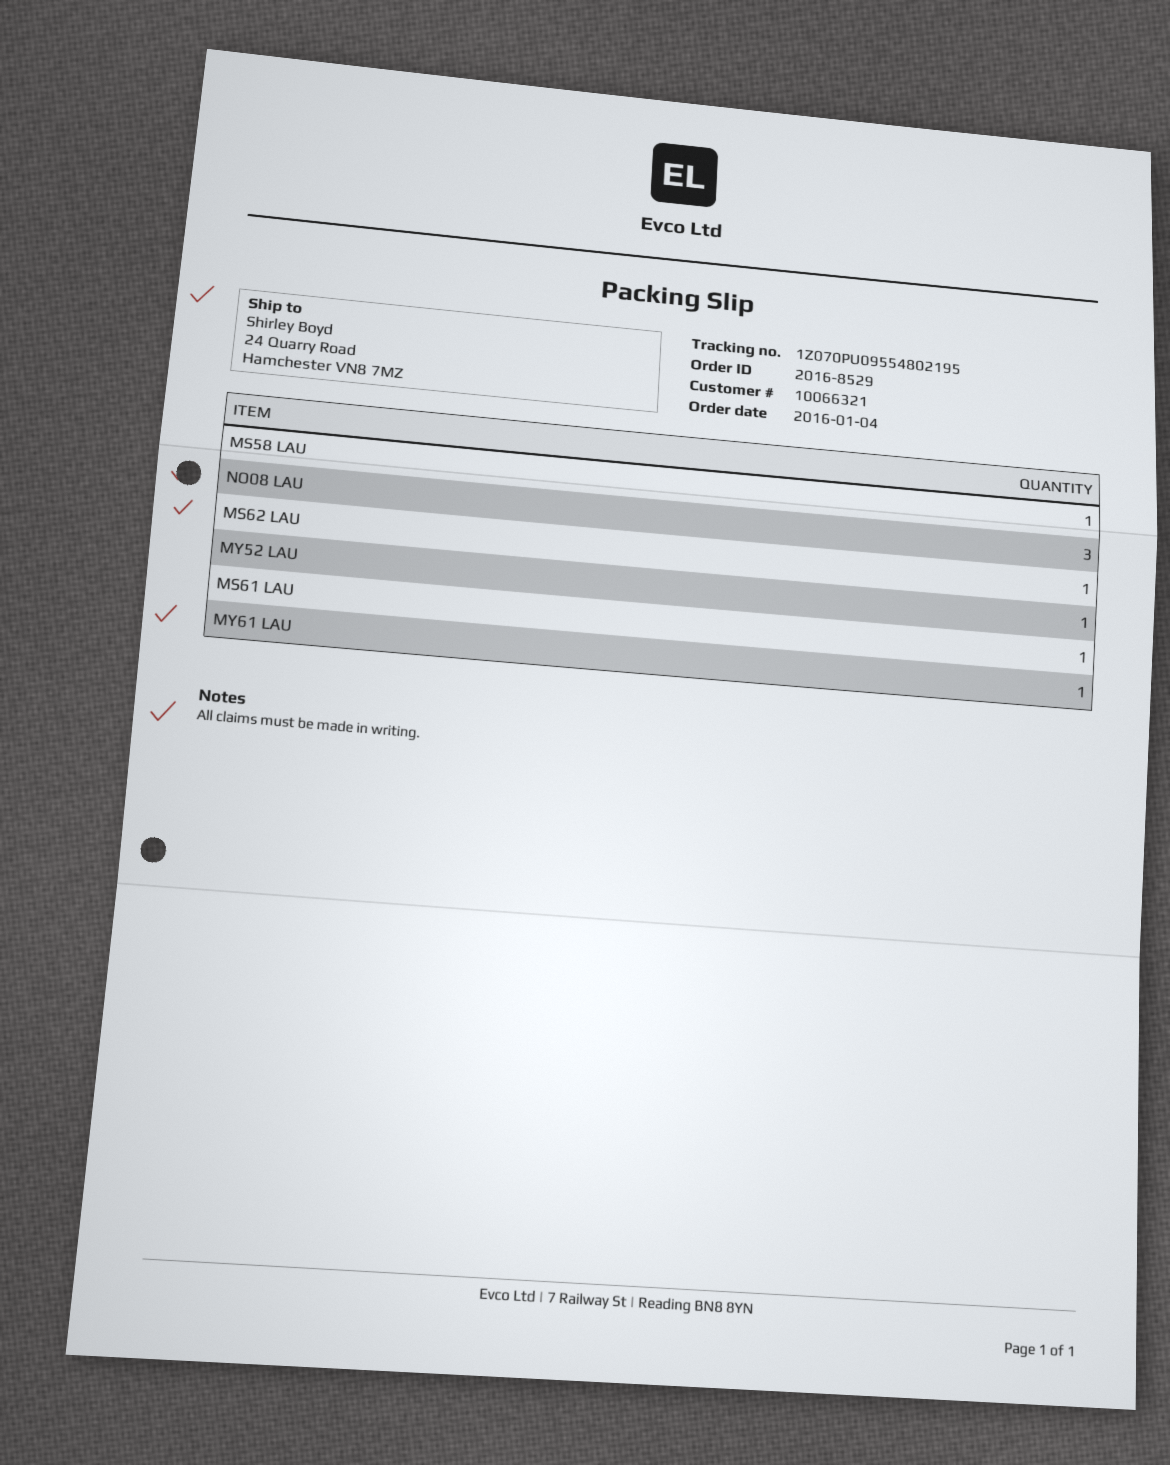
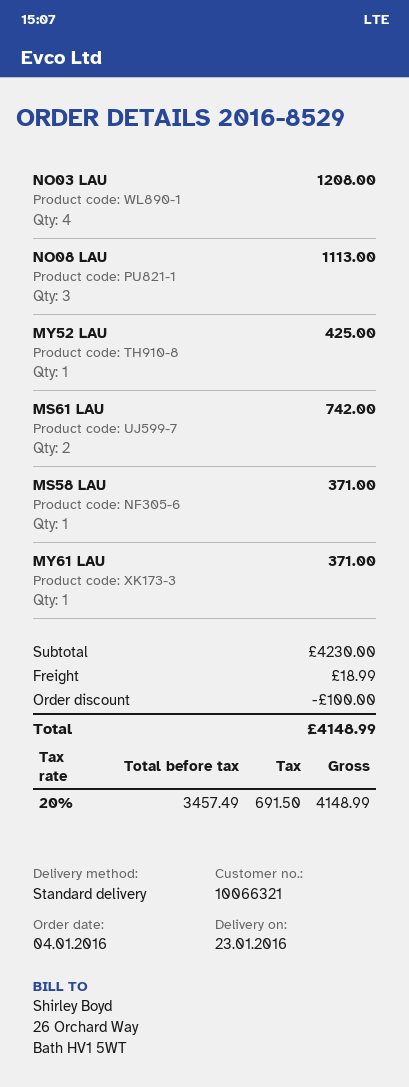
MS62 LAU: 1 -> none
MS61 LAU: 1 -> 2
NO03 LAU: none -> 4

